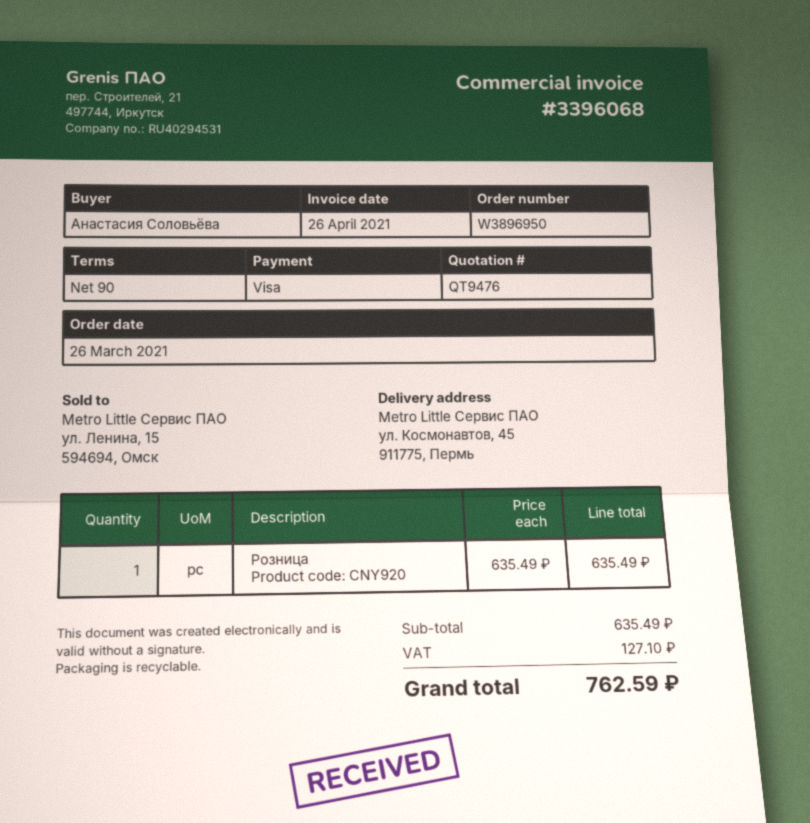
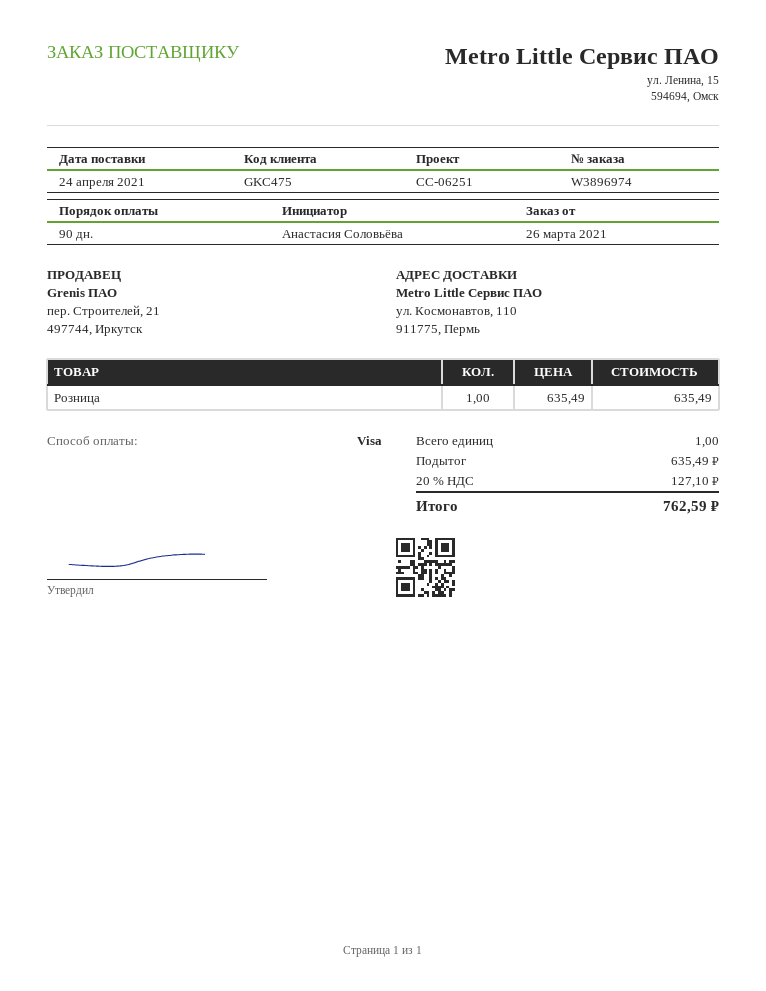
order number: W3896950 -> W3896974
ship to: ул. Космонавтов, 45, 911775, Пермь -> ул. Космонавтов, 110, 911775, Пермь

